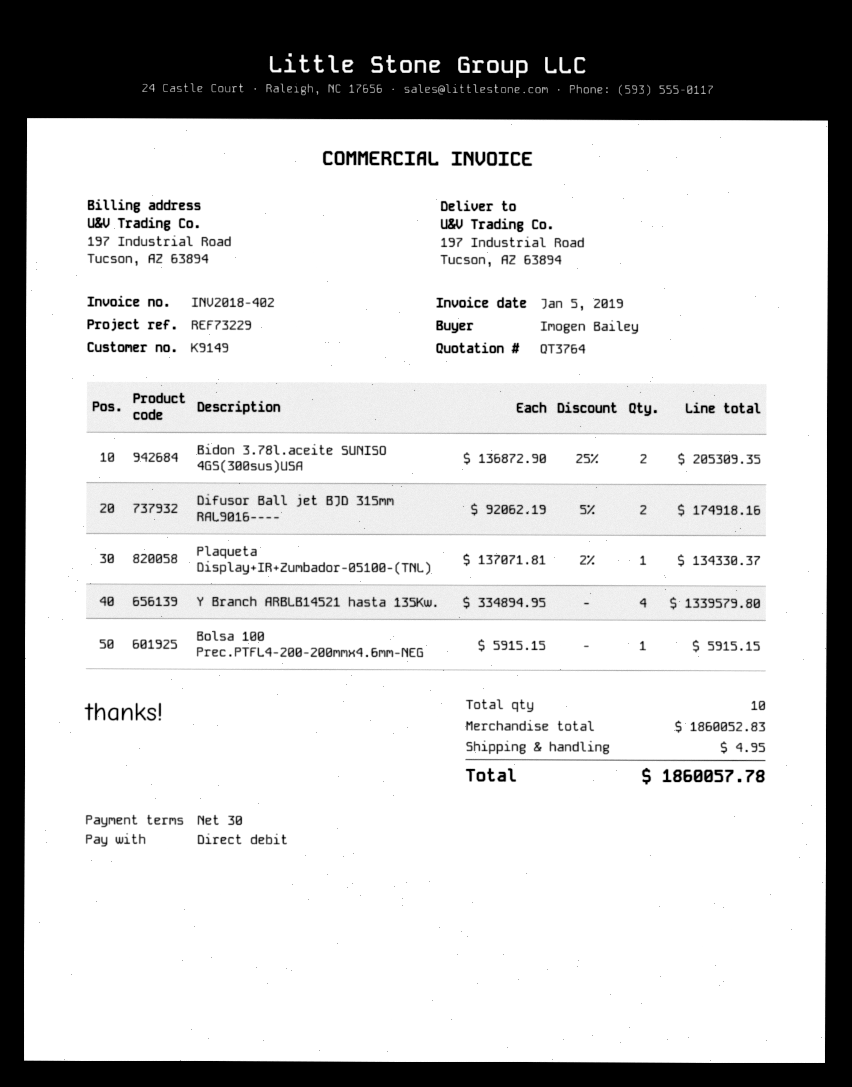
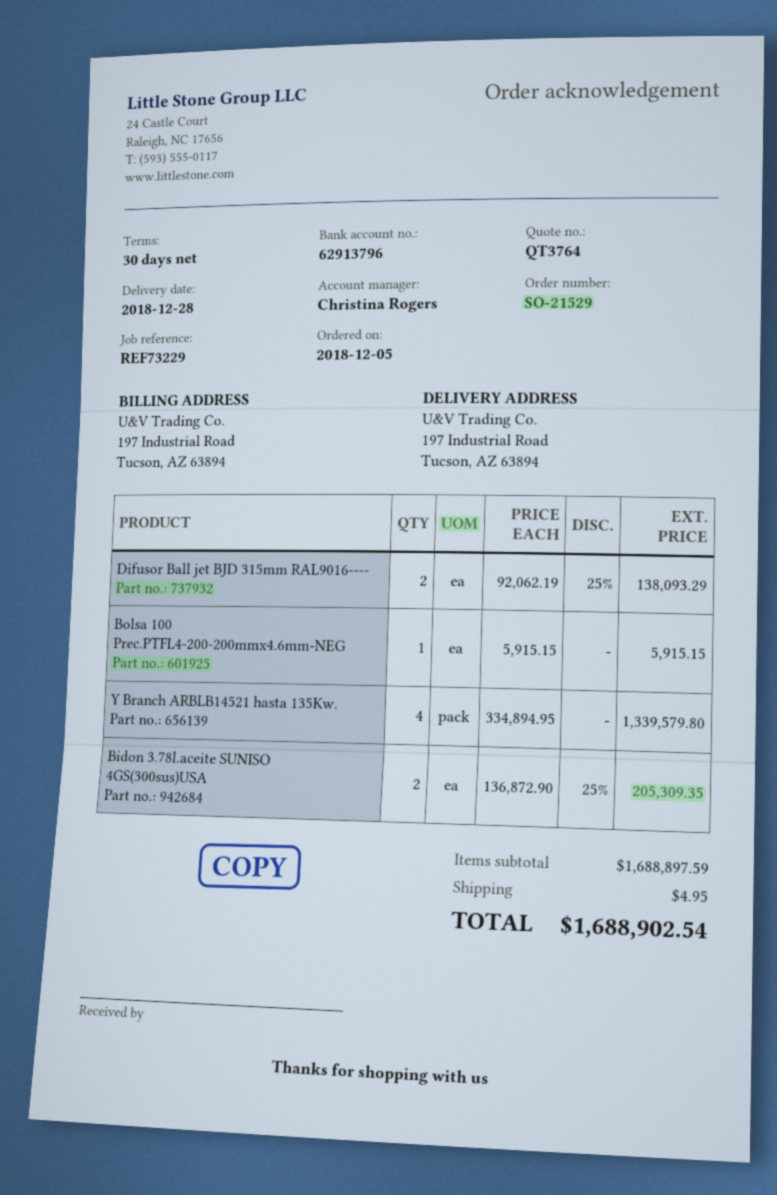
Difusor Ball jet BJD 315mm RAL9016----: 2 x 92062.19 - 5% = 174918.16 -> 2 x 92062.19 - 25% = 138093.29
Plaqueta Display+IR+Zumbador-05100-(TNL): 1 x 137071.81 - 2% = 134330.37 -> none
subtotal: 1860052.83 -> 1688897.59
total: 1860057.78 -> 1688902.54

